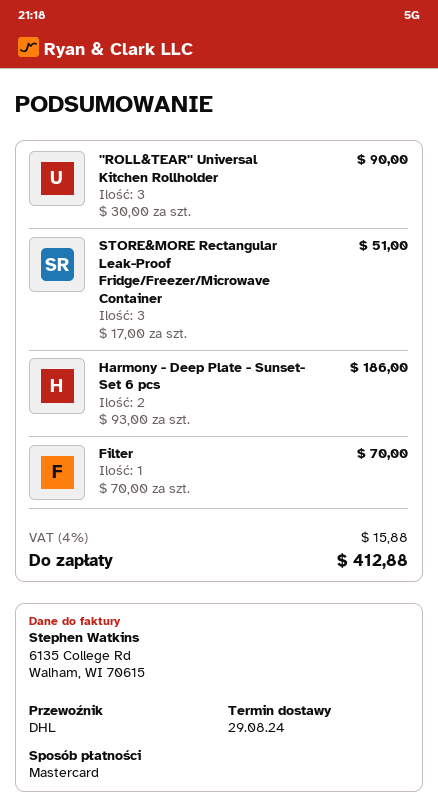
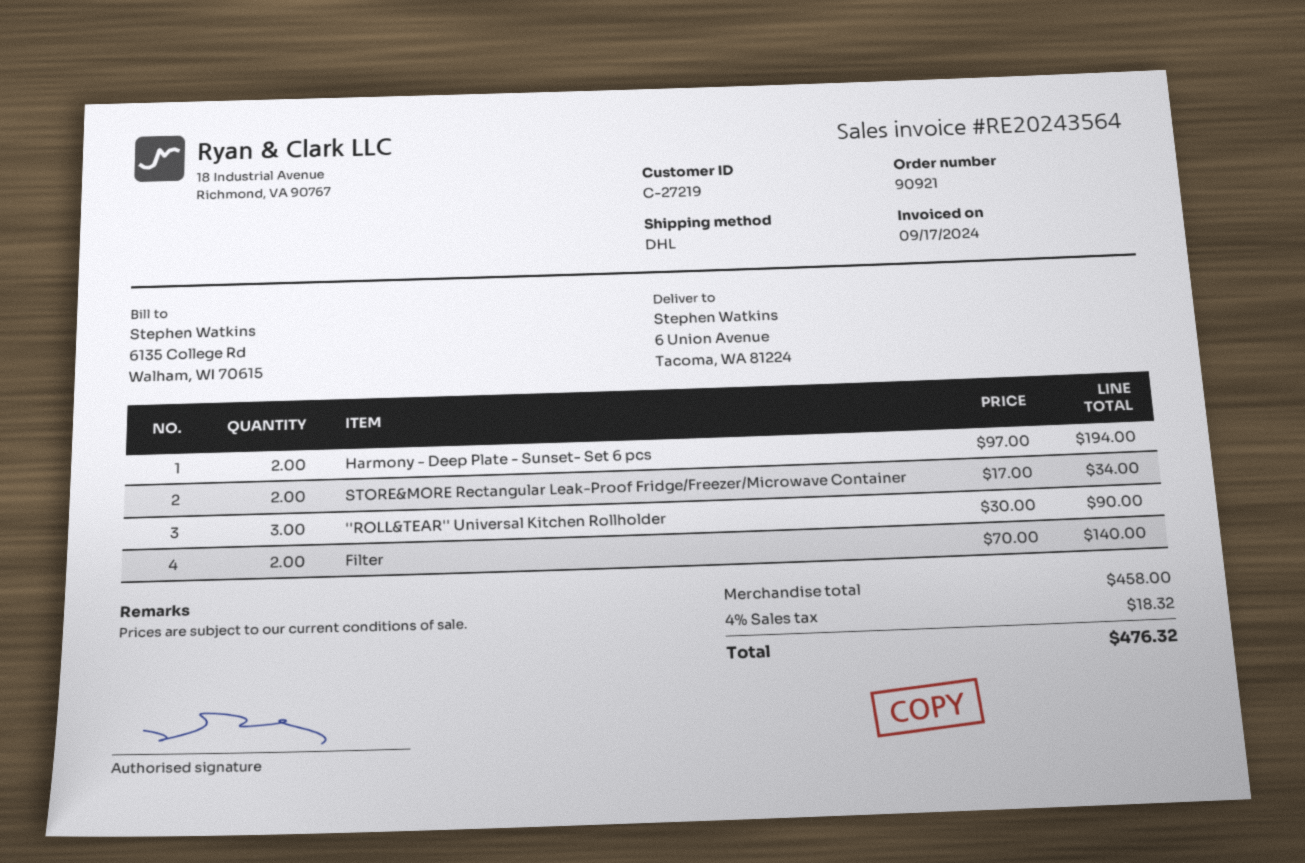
STORE&MORE Rectangular Leak-Proof Fridge/Freezer/Microwave Container: 3 x 17.00 = 51.00 -> 2 x 17.00 = 34.00
Harmony - Deep Plate - Sunset- Set 6 pcs: 2 x 93.00 = 186.00 -> 2 x 97.00 = 194.00
Filter: 1 x 70.00 = 70.00 -> 2 x 70.00 = 140.00
tax: 4% = 15.88 -> 4% = 18.32
total: 412.88 -> 476.32

